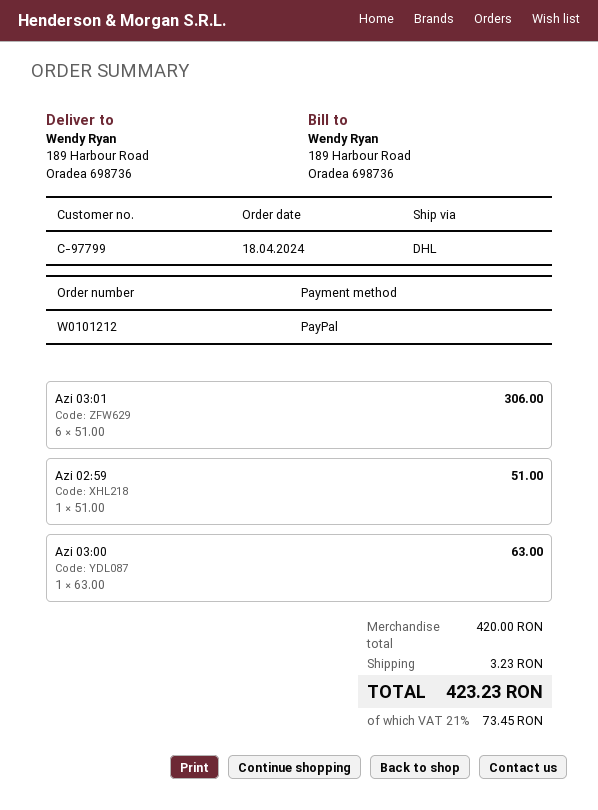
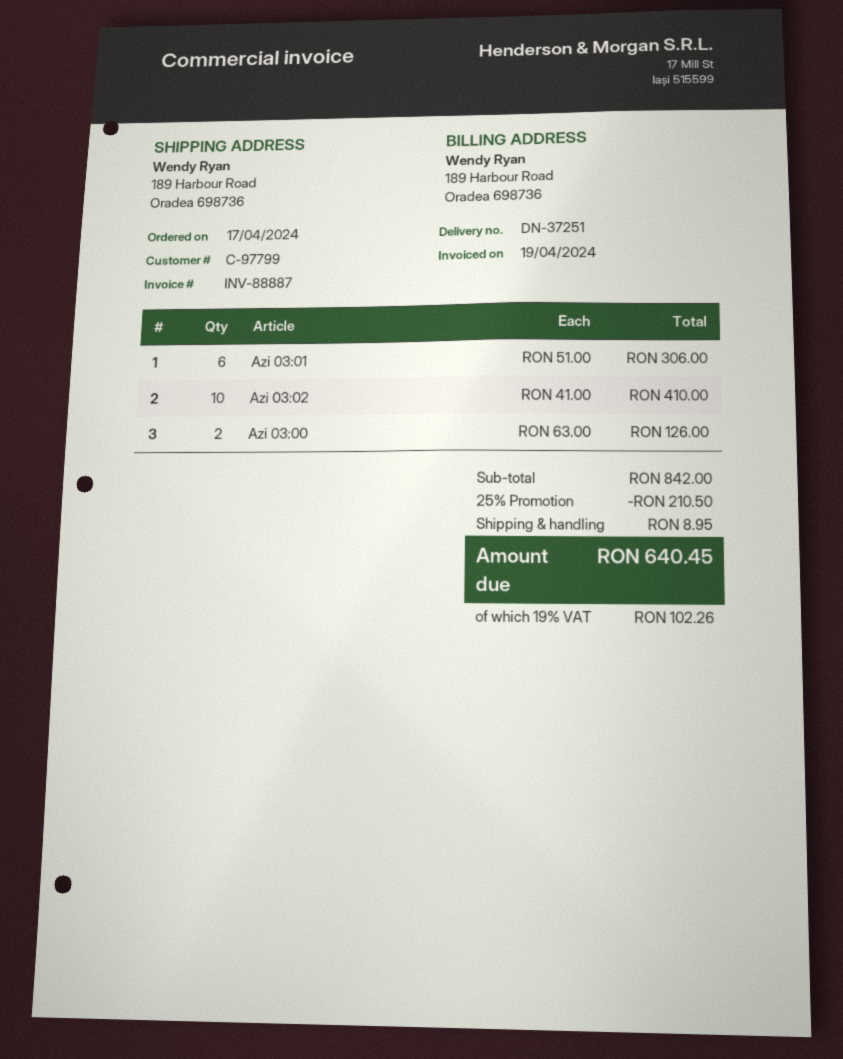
order date: 2024-04-18 -> 2024-04-17
Azi 02:59: 1 x 51.00 = 51.00 -> none
Azi 03:00: 1 x 63.00 = 63.00 -> 2 x 63.00 = 126.00
Azi 03:02: none -> 10 x 41.00 = 410.00
subtotal: 420.00 -> 842.00
discount: none -> 25% = 210.50
shipping: 3.23 -> 8.95
tax: 21% = 73.45 -> 19% = 102.26
total: 423.23 -> 640.45

